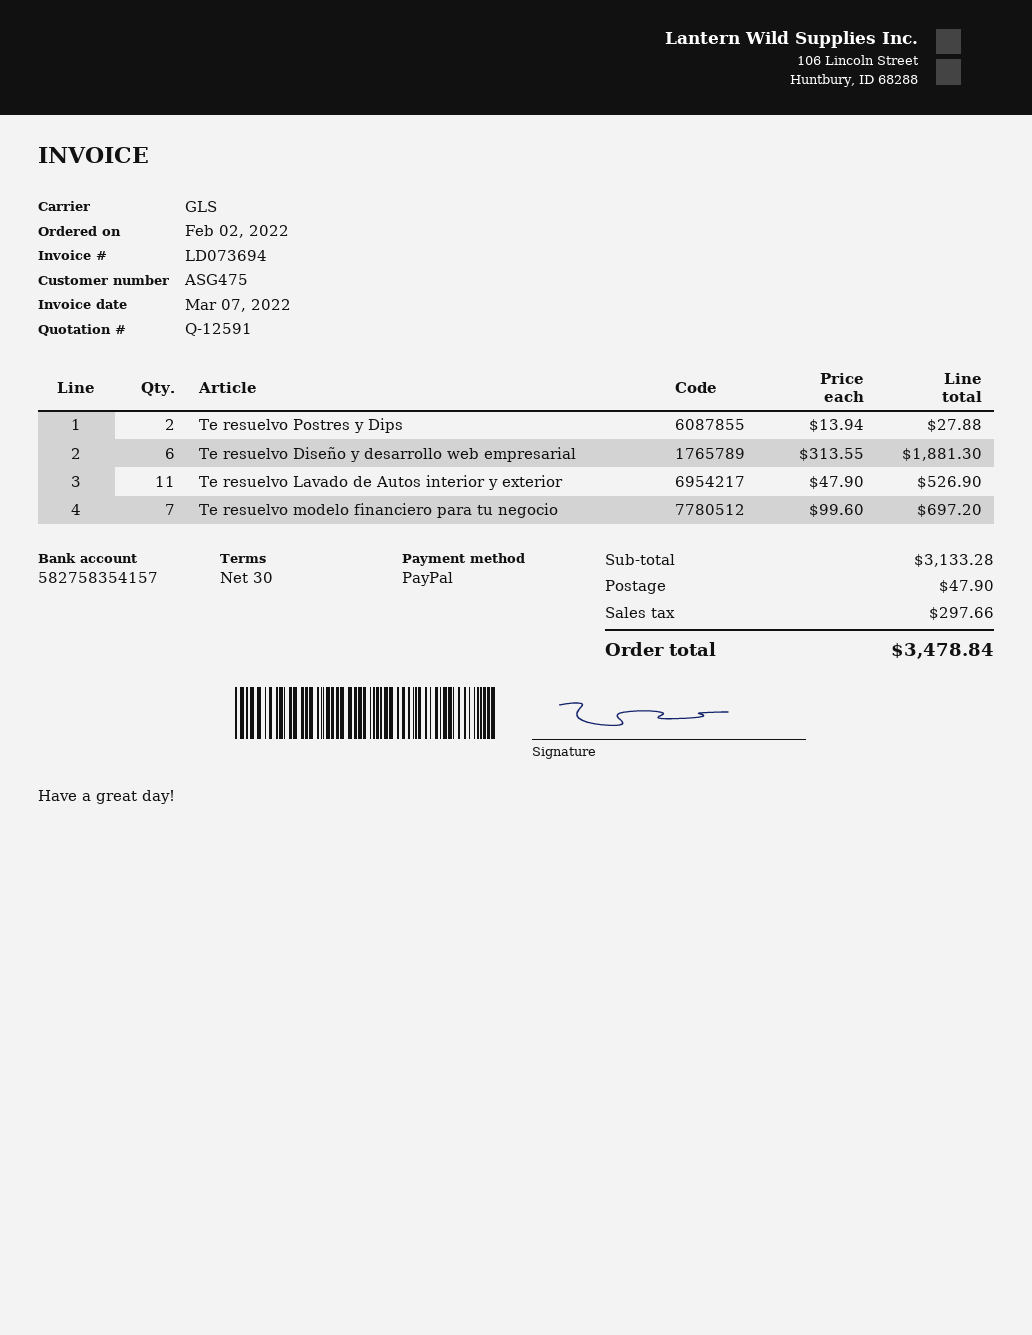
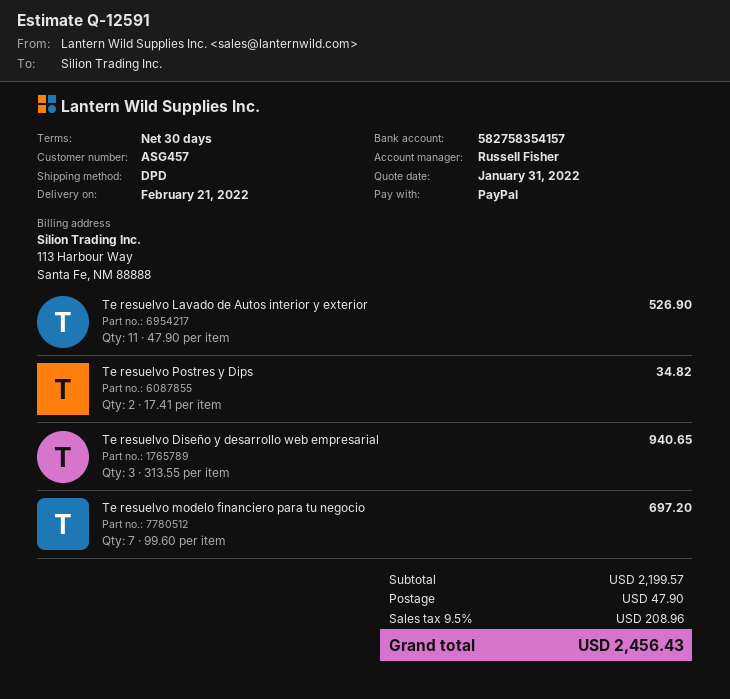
customer number: ASG475 -> ASG457
shipping method: GLS -> DPD
Te resuelvo Postres y Dips: 2 x 13.94 = 27.88 -> 2 x 17.41 = 34.82
Te resuelvo Diseño y desarrollo web empresarial: 6 x 313.55 = 1881.30 -> 3 x 313.55 = 940.65
subtotal: 3133.28 -> 2199.57
tax: 297.66 -> 208.96
total: 3478.84 -> 2456.43

